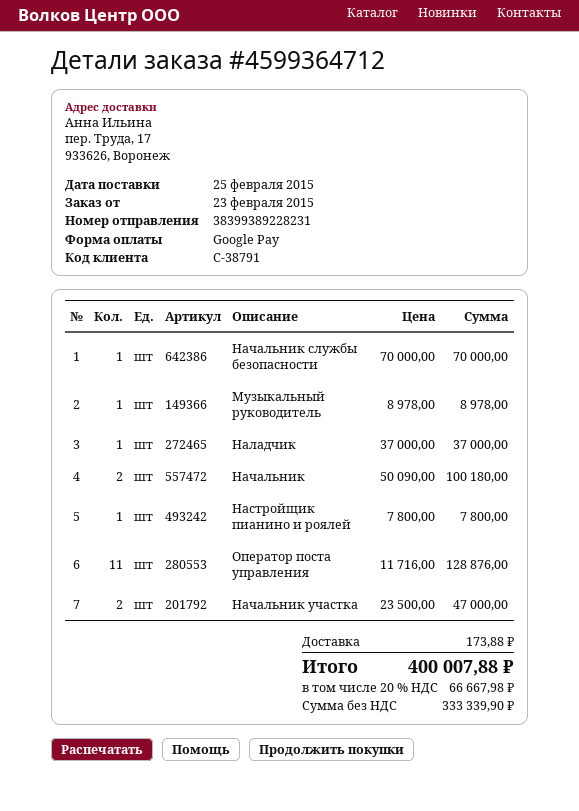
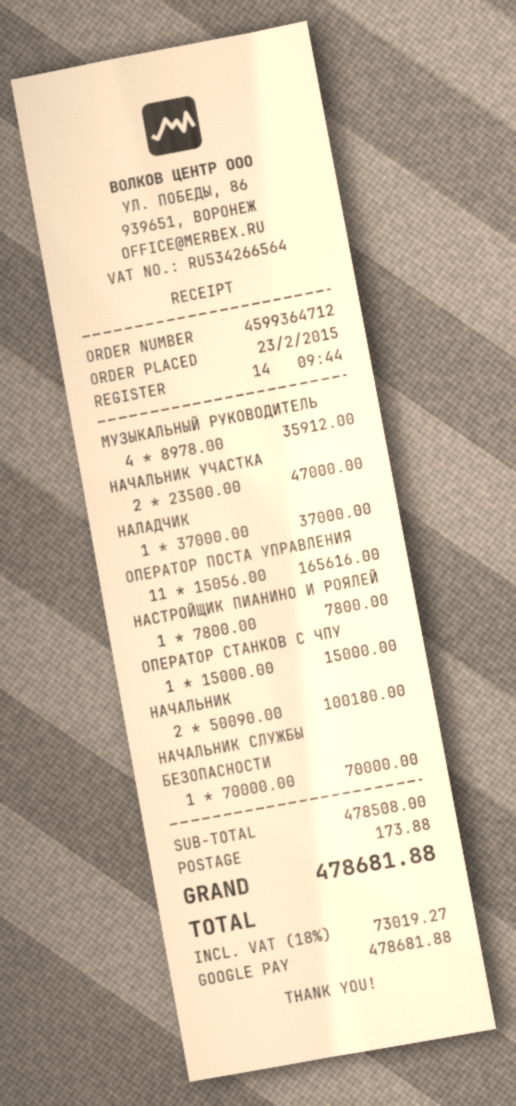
Музыкальный руководитель: 1 x 8978.00 = 8978.00 -> 4 x 8978.00 = 35912.00
Оператор поста управления: 11 x 11716.00 = 128876.00 -> 11 x 15056.00 = 165616.00
ОПЕРАТОР СТАНКОВ С ЧПУ: none -> 1 x 15000.00 = 15000.00
tax: 20% = 66667.98 -> 18% = 73019.27
total: 400007.88 -> 478681.88

